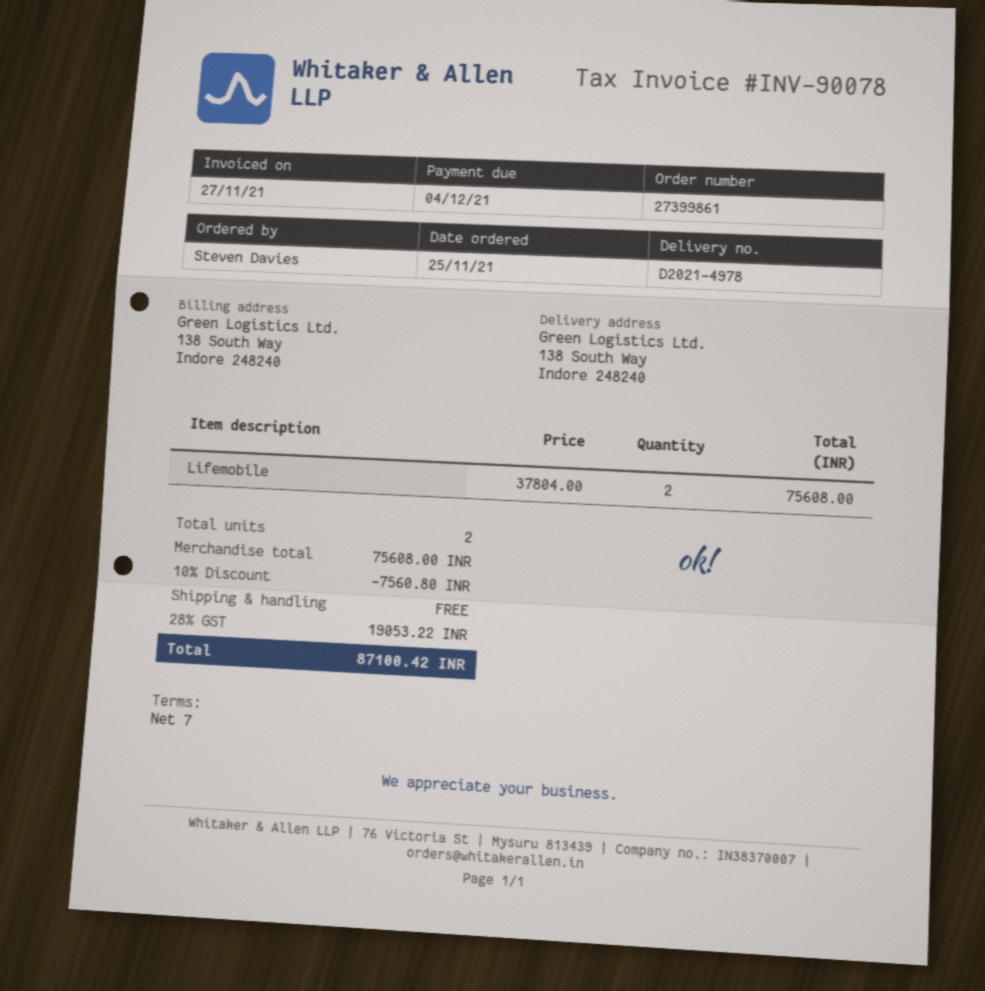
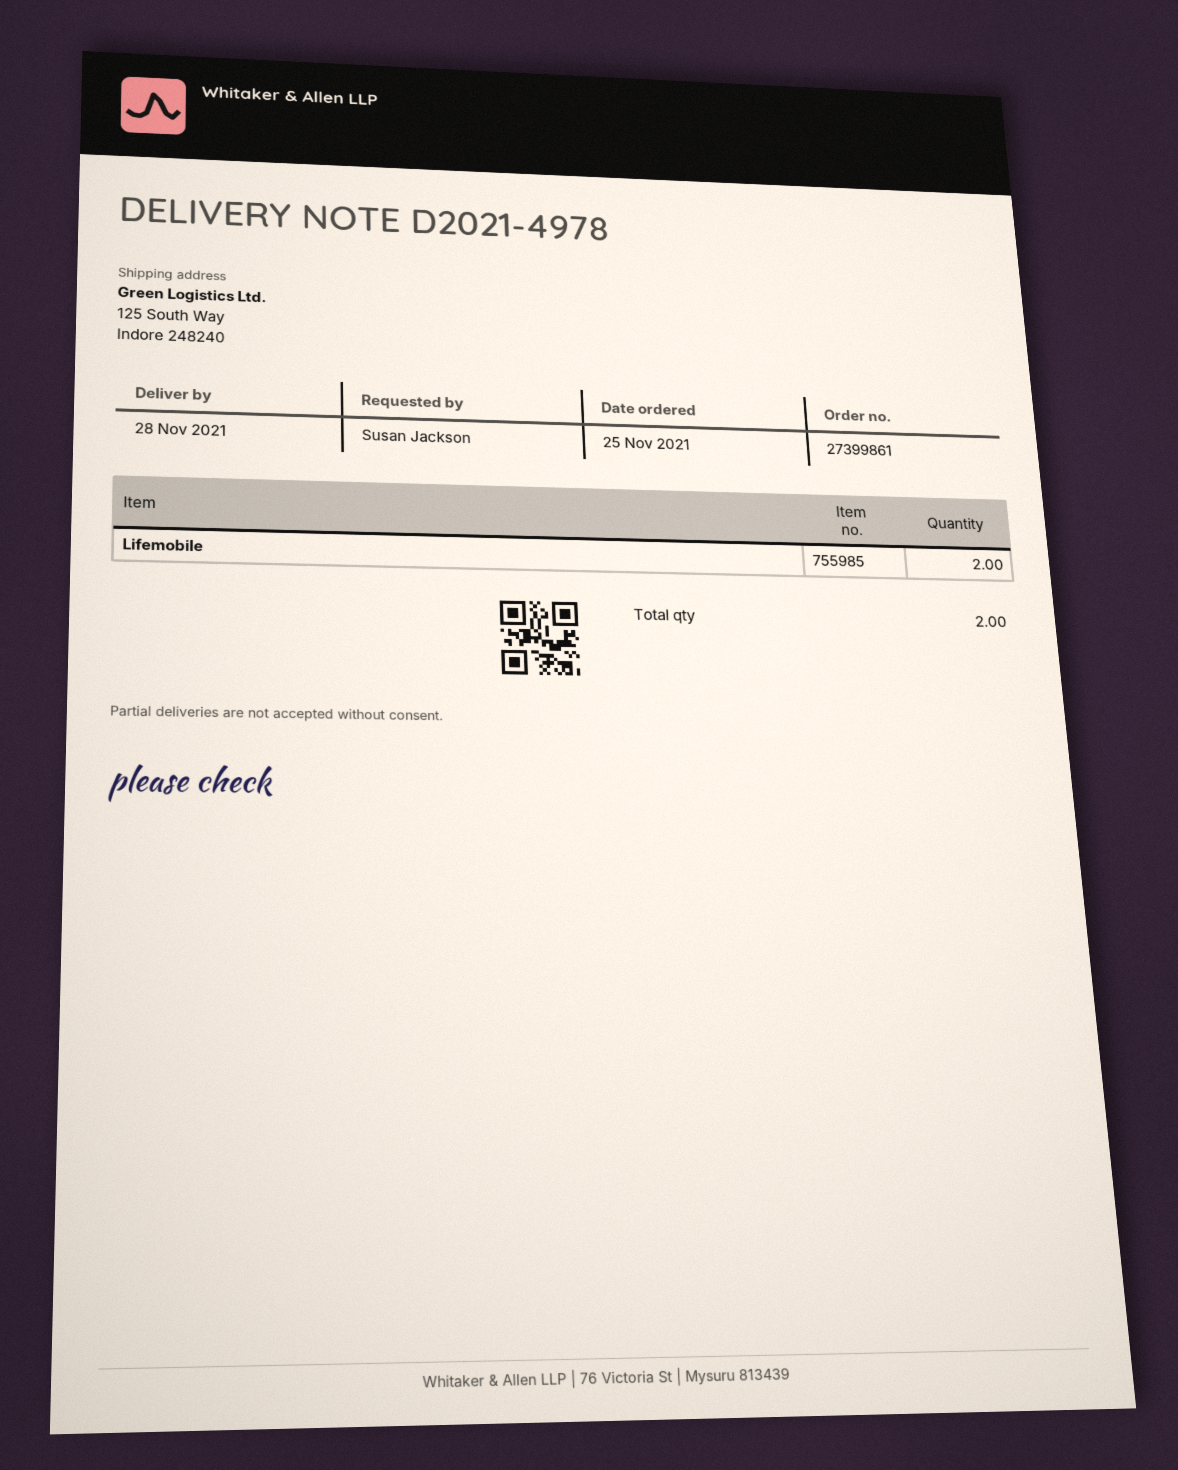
ordered by: Steven Davies -> Susan Jackson
ship to: 138 South Way, Indore 248240 -> 125 South Way, Indore 248240

